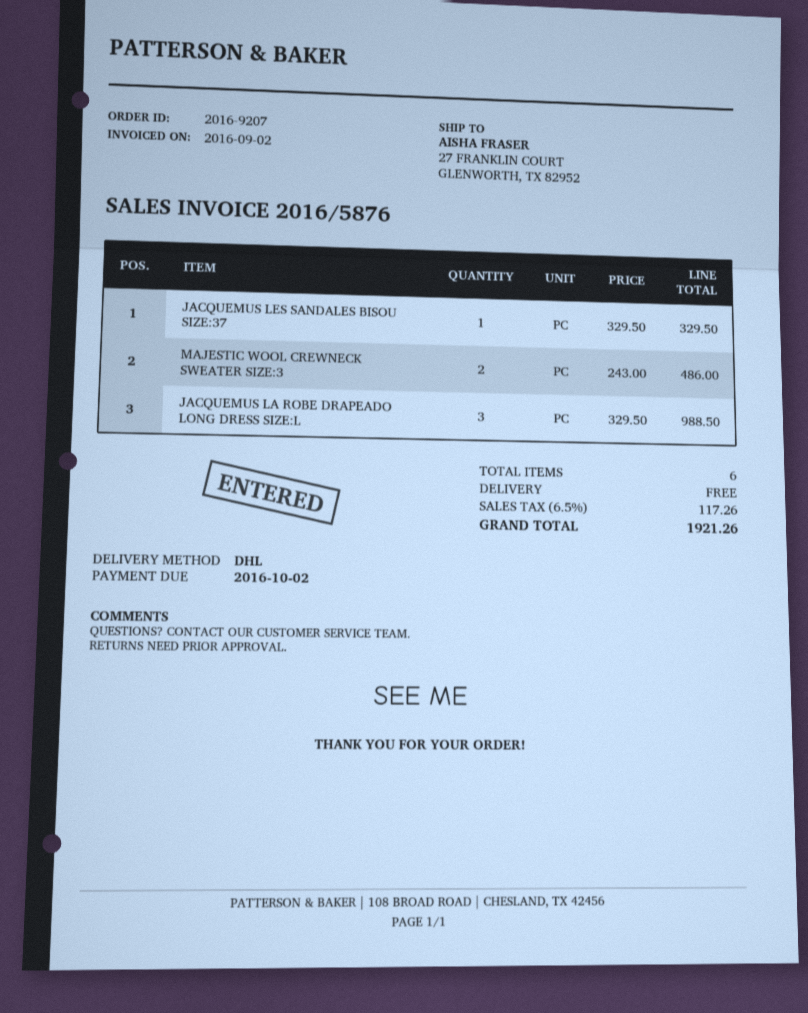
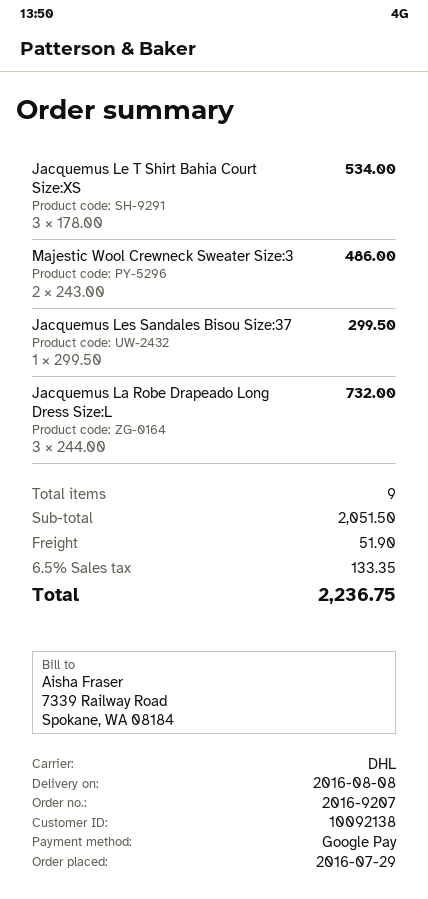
JACQUEMUS LES SANDALES BISOU SIZE:37: 1 x 329.50 = 329.50 -> 1 x 299.50 = 299.50
JACQUEMUS LA ROBE DRAPEADO LONG DRESS SIZE:L: 3 x 329.50 = 988.50 -> 3 x 244.00 = 732.00
Jacquemus Le T Shirt Bahia Court Size:XS: none -> 3 x 178.00 = 534.00
total quantity: 6 -> 9
shipping: 0.00 -> 51.90
tax: 6.5% = 117.26 -> 6.5% = 133.35
total: 1921.26 -> 2236.75

